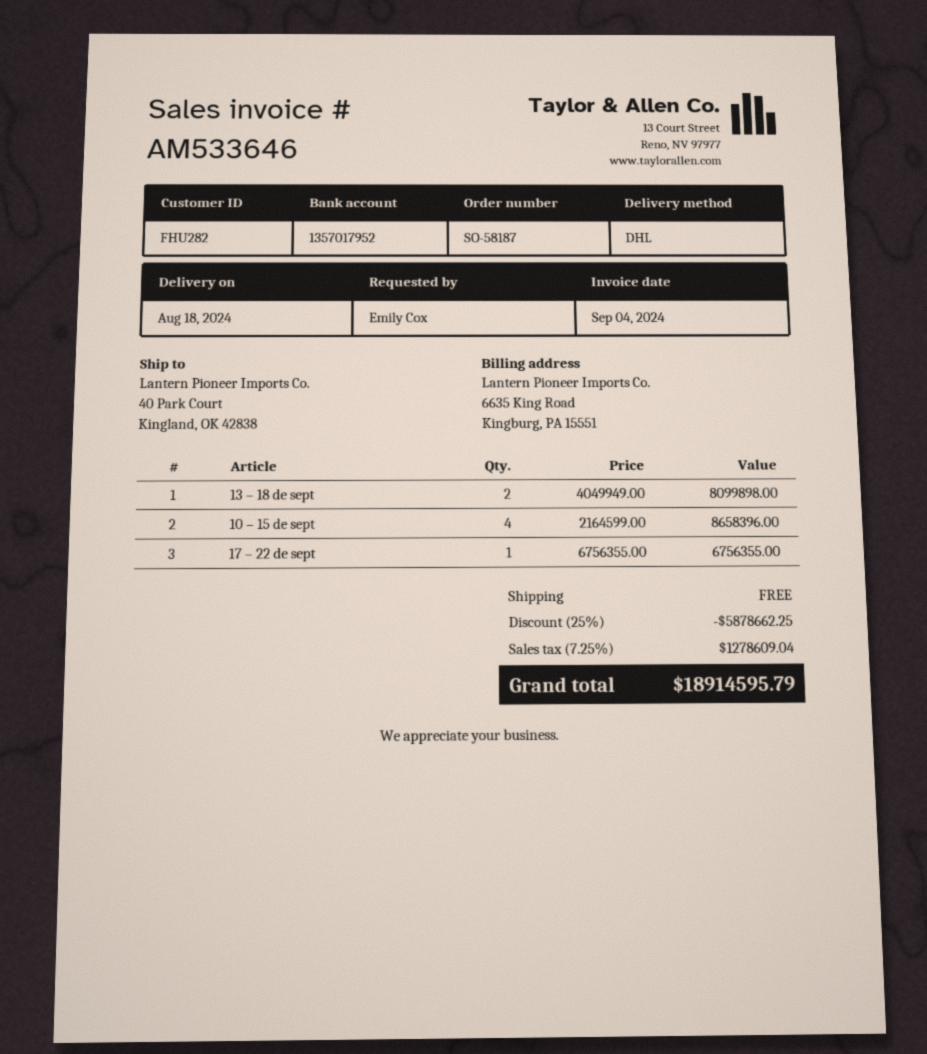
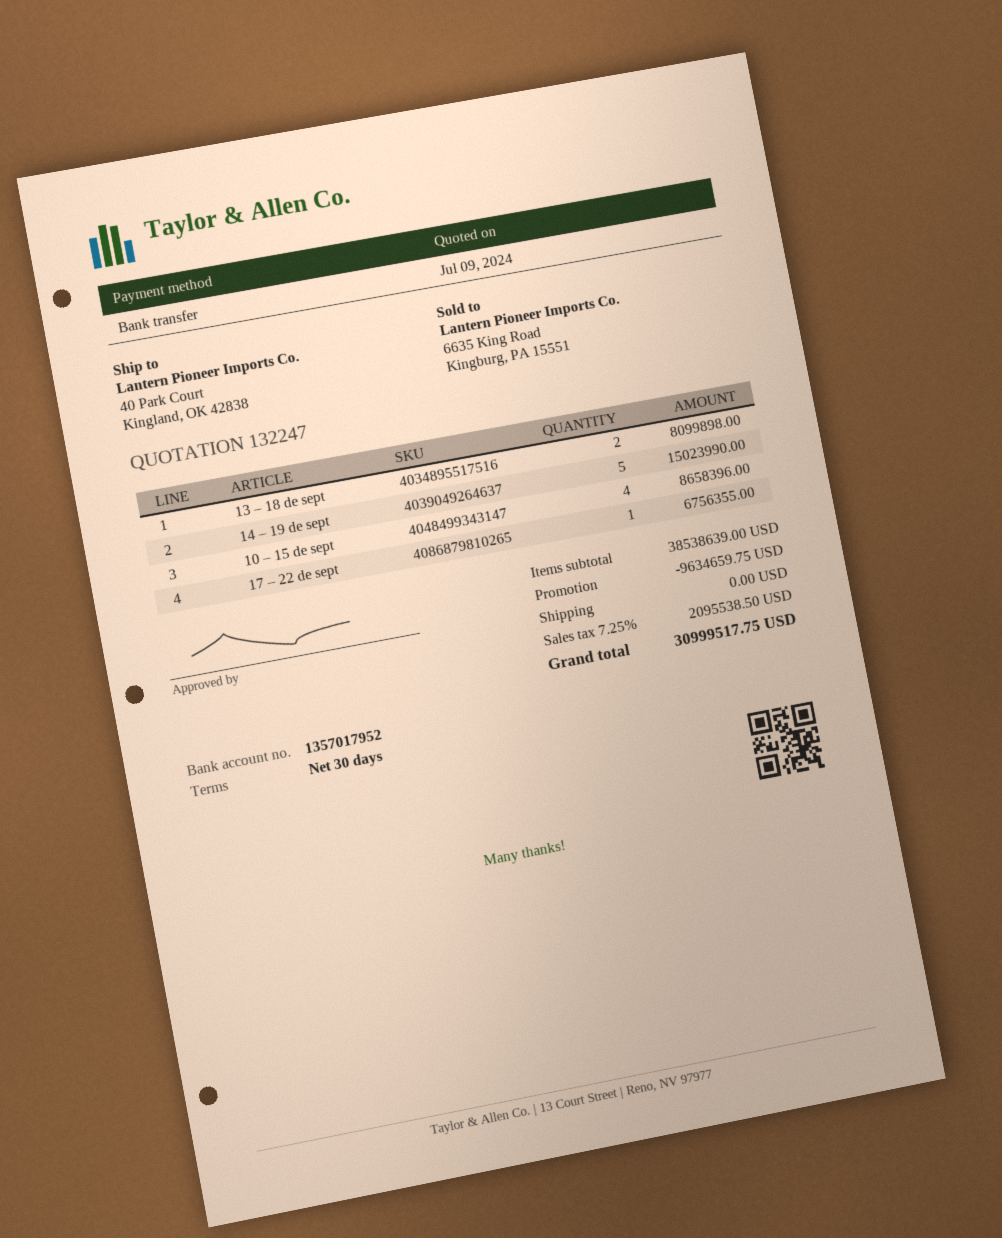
14 – 19 de sept: none -> 5 for 15023990.00
discount: 5878662.25 -> 9634659.75
tax: 7.25% = 1278609.04 -> 7.25% = 2095538.50
total: 18914595.79 -> 30999517.75

